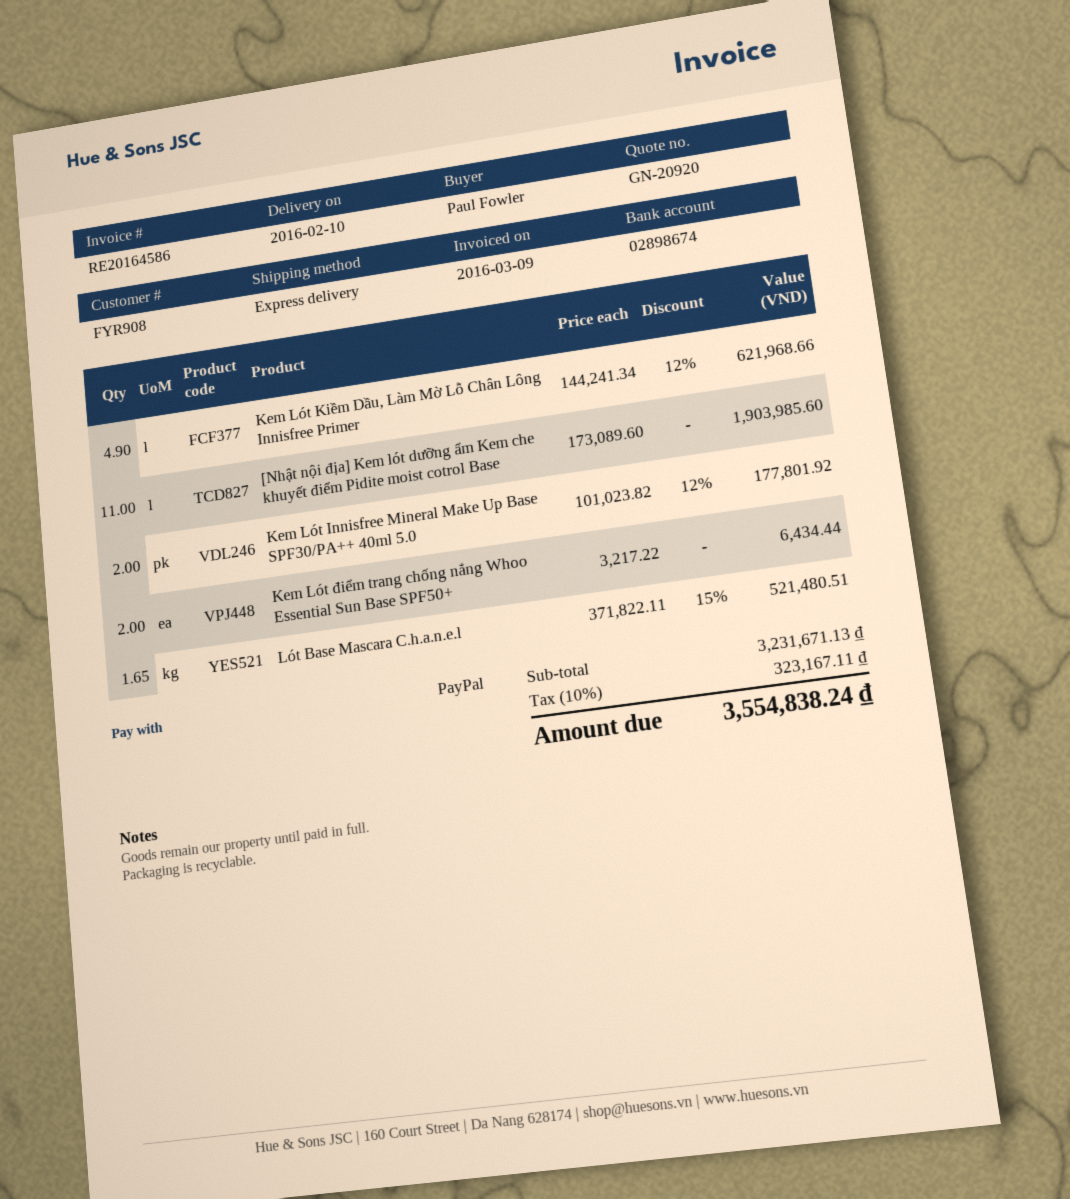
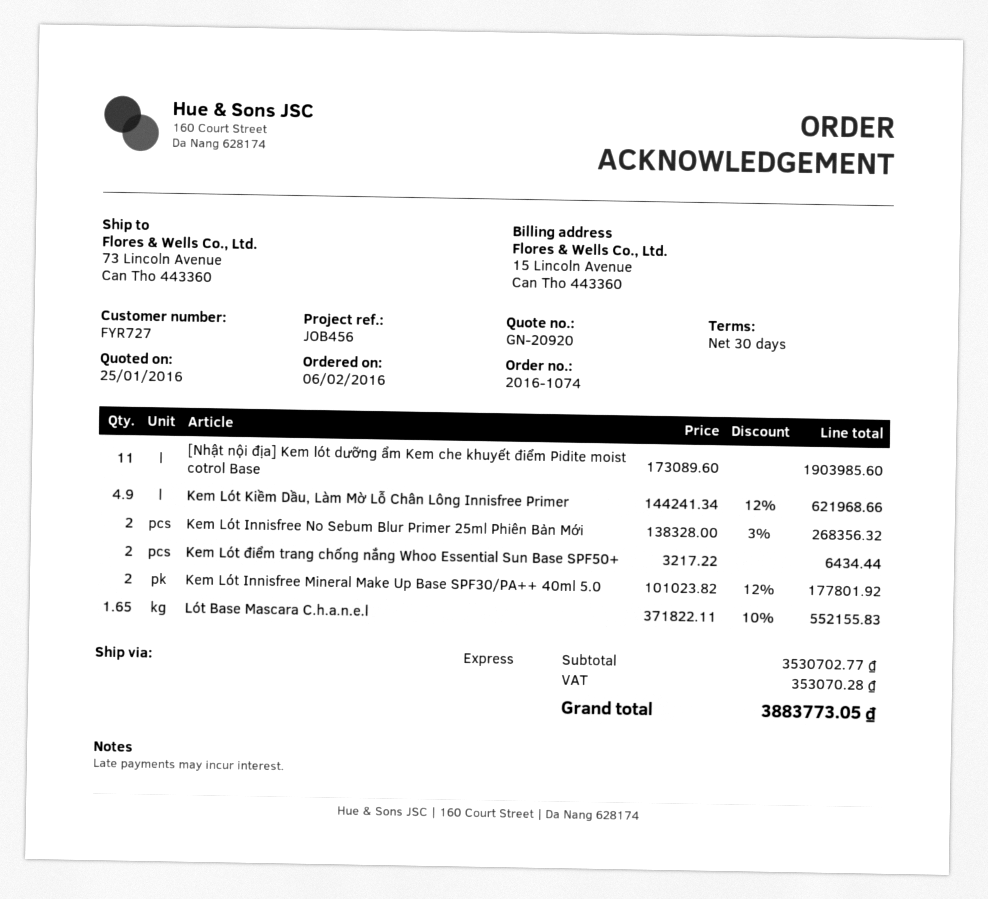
customer number: FYR908 -> FYR727
Lót Base Mascara C.h.a.n.e.l: 1.65 x 371822.11 - 15% = 521480.51 -> 1.65 x 371822.11 - 10% = 552155.83
Kem Lót Innisfree No Sebum Blur Primer 25ml Phiên Bản Mới: none -> 2 x 138328.00 - 3% = 268356.32
subtotal: 3231671.13 -> 3530702.77
tax: 323167.11 -> 353070.28
total: 3554838.24 -> 3883773.05

